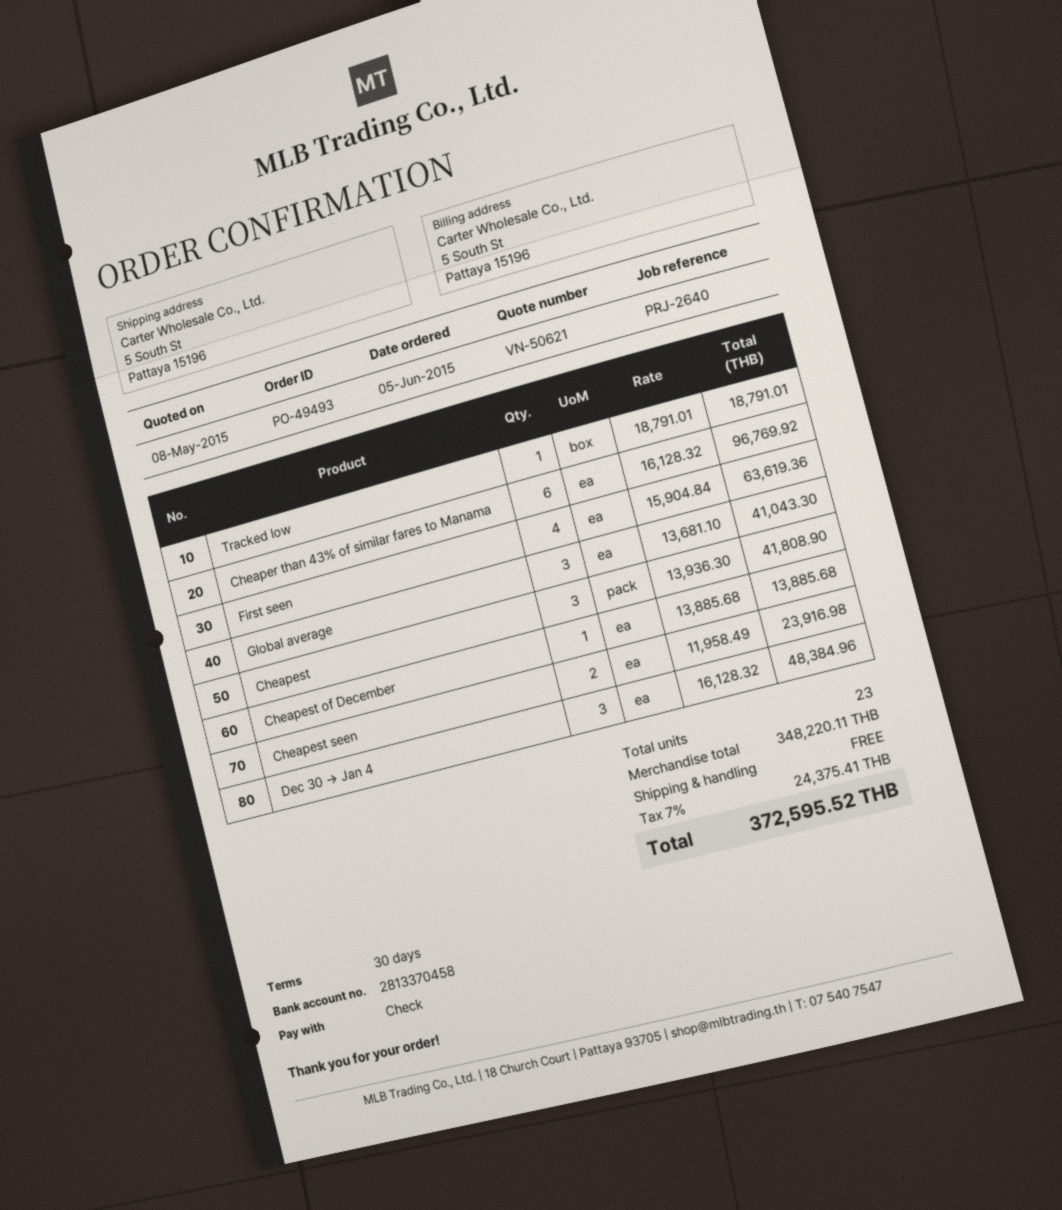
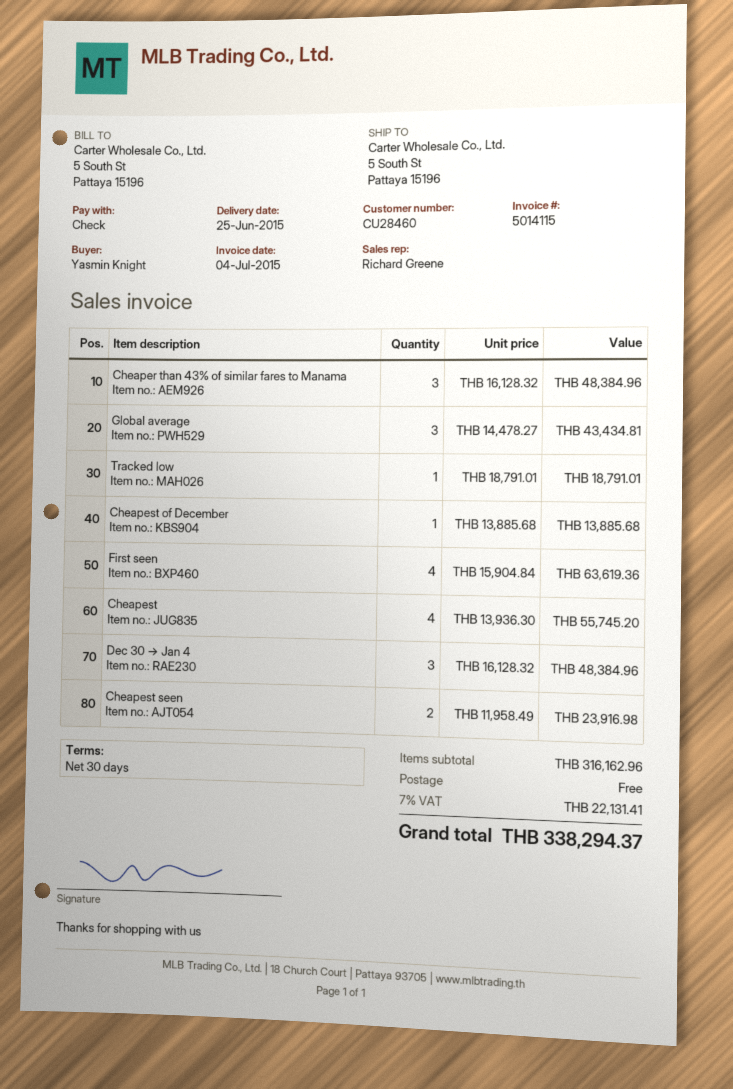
Cheaper than 43% of similar fares to Manama: 6 x 16128.32 = 96769.92 -> 3 x 16128.32 = 48384.96
Global average: 3 x 13681.10 = 41043.30 -> 3 x 14478.27 = 43434.81
Cheapest: 3 x 13936.30 = 41808.90 -> 4 x 13936.30 = 55745.20
subtotal: 348220.11 -> 316162.96
tax: 7% = 24375.41 -> 7% = 22131.41
total: 372595.52 -> 338294.37

